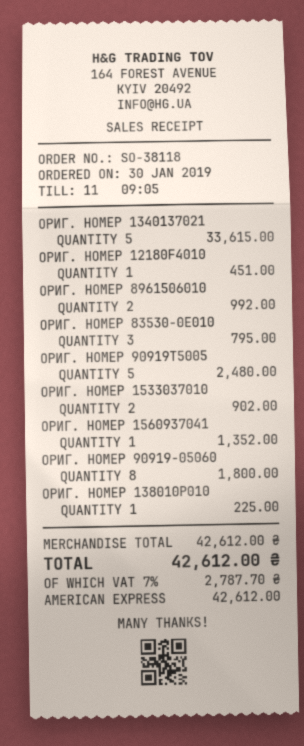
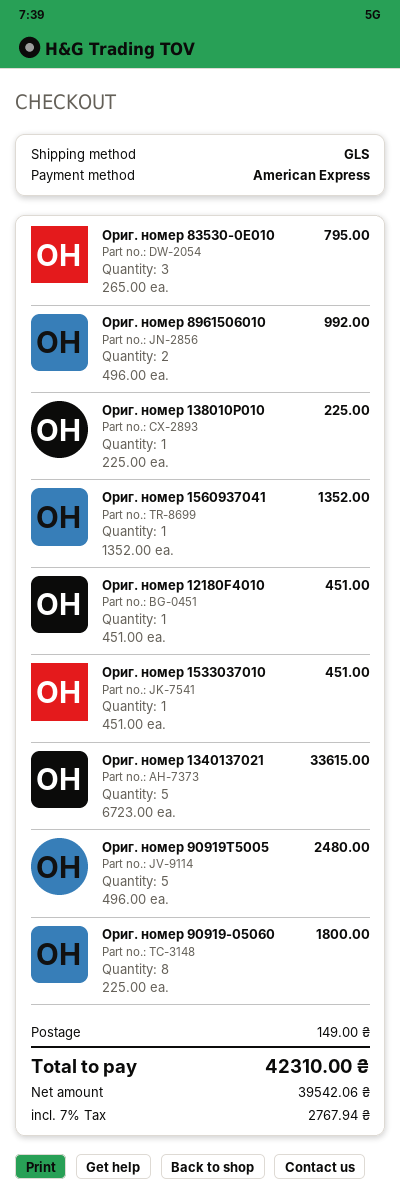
ОРИГ. НОМЕР 1533037010: 2 for 902.00 -> 1 for 451.00
shipping: none -> 149.00
tax: 7% = 2787.70 -> 7% = 2767.94
total: 42612.00 -> 42310.00

